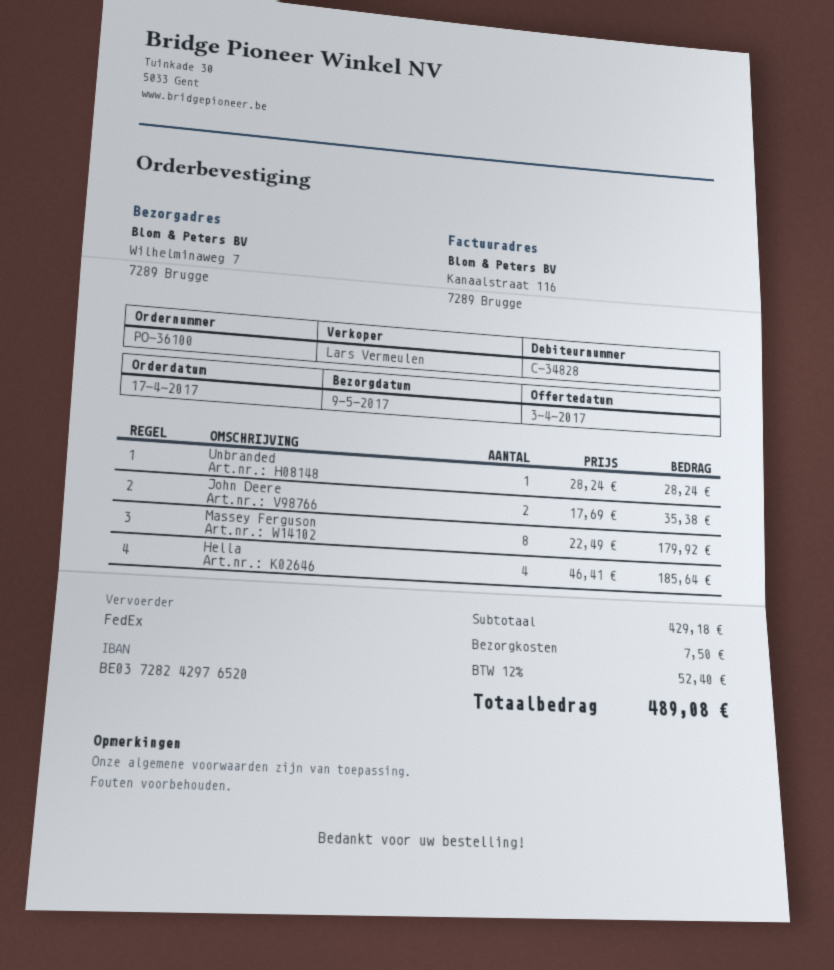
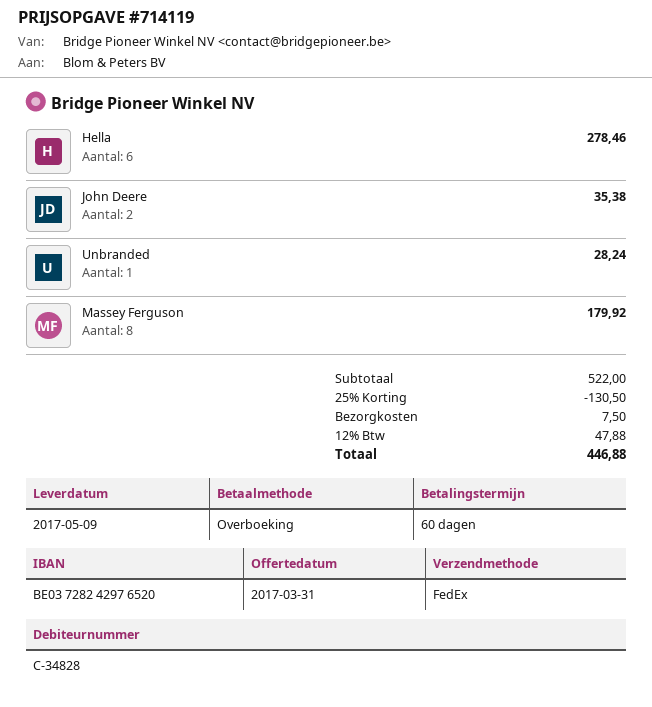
quote date: 2017-04-03 -> 2017-03-31
Hella: 4 for 185.64 -> 6 for 278.46
subtotal: 429.18 -> 522.00
discount: none -> 25% = 130.50
tax: 12% = 52.40 -> 12% = 47.88
total: 489.08 -> 446.88

